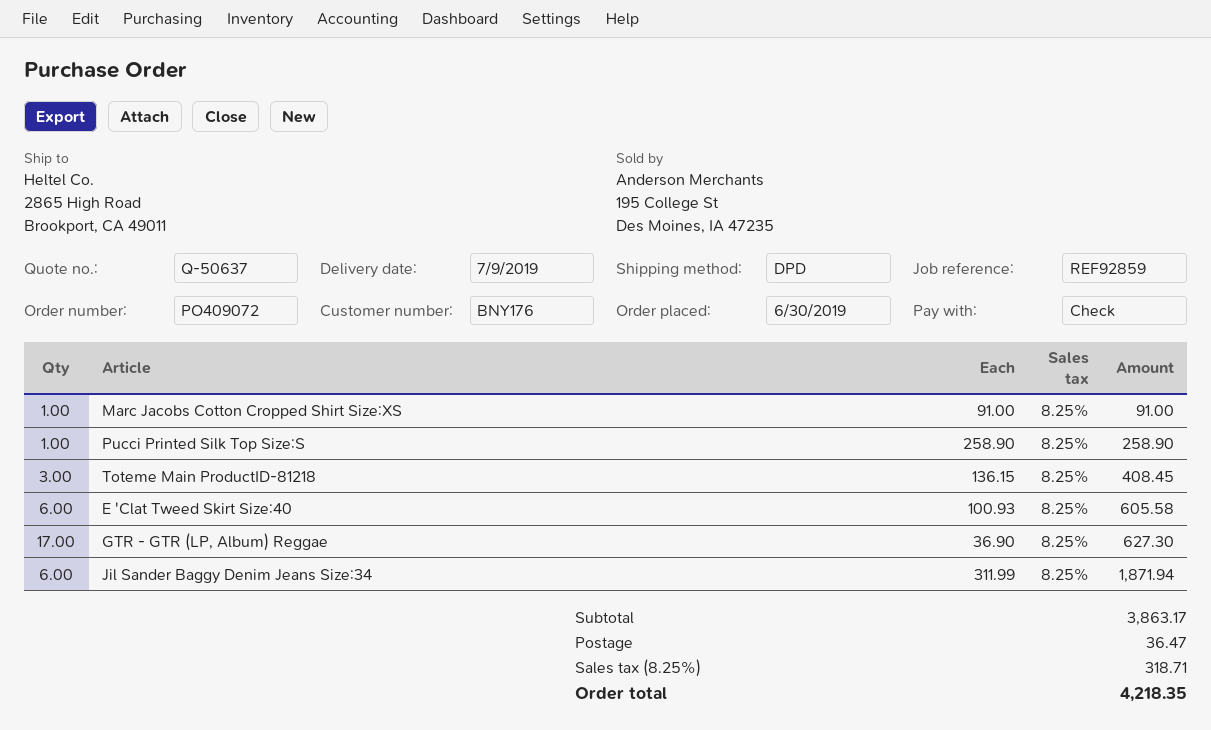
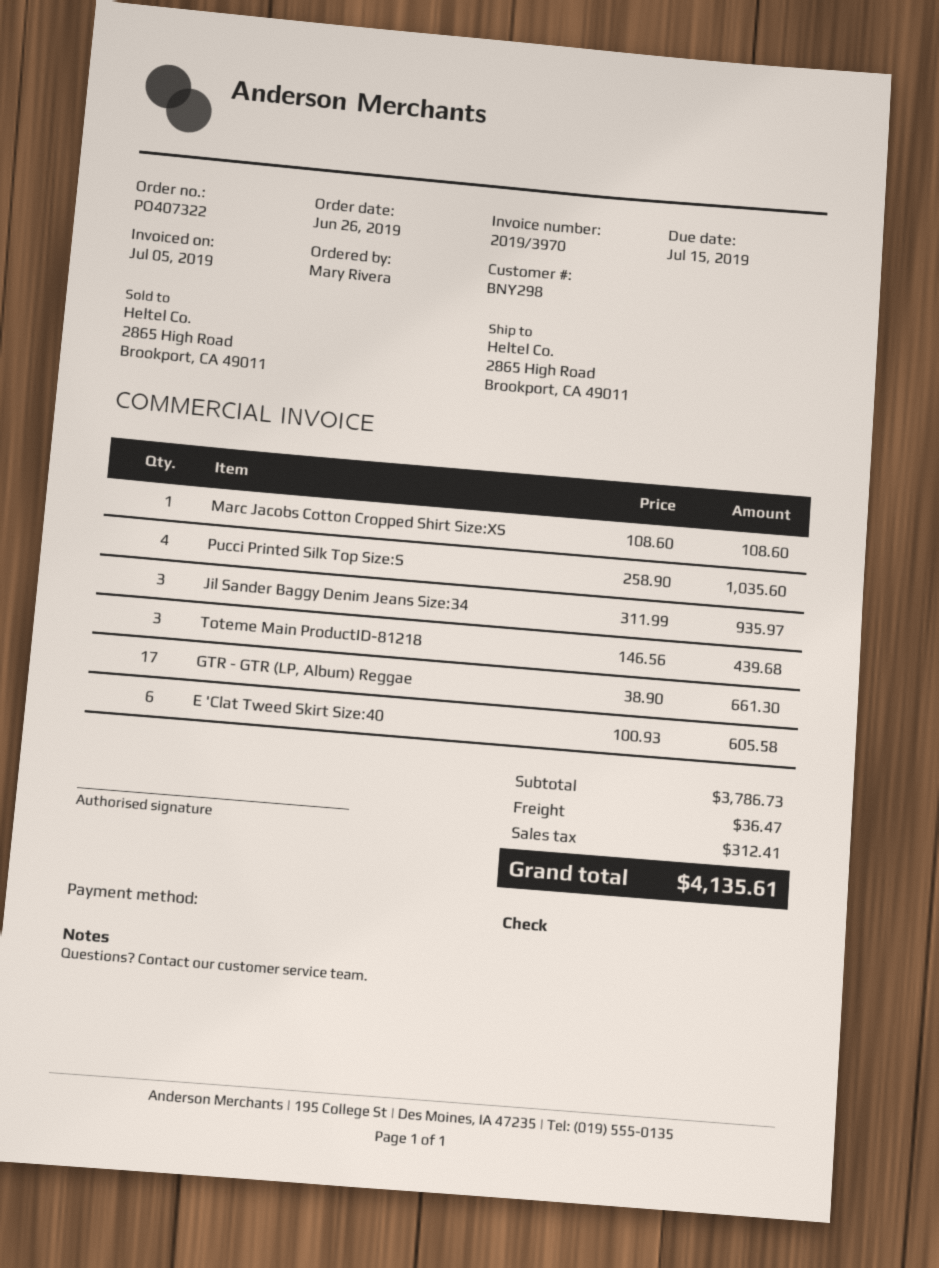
order number: PO409072 -> PO407322
order date: 2019-06-30 -> 2019-06-26
customer number: BNY176 -> BNY298
Marc Jacobs Cotton Cropped Shirt Size:XS: 1 x 91.00 = 91.00 -> 1 x 108.60 = 108.60
Pucci Printed Silk Top Size:S: 1 x 258.90 = 258.90 -> 4 x 258.90 = 1035.60
Toteme Main ProductID-81218: 3 x 136.15 = 408.45 -> 3 x 146.56 = 439.68
GTR - GTR (LP, Album) Reggae: 17 x 36.90 = 627.30 -> 17 x 38.90 = 661.30
Jil Sander Baggy Denim Jeans Size:34: 6 x 311.99 = 1871.94 -> 3 x 311.99 = 935.97
subtotal: 3863.17 -> 3786.73
tax: 318.71 -> 312.41
total: 4218.35 -> 4135.61

